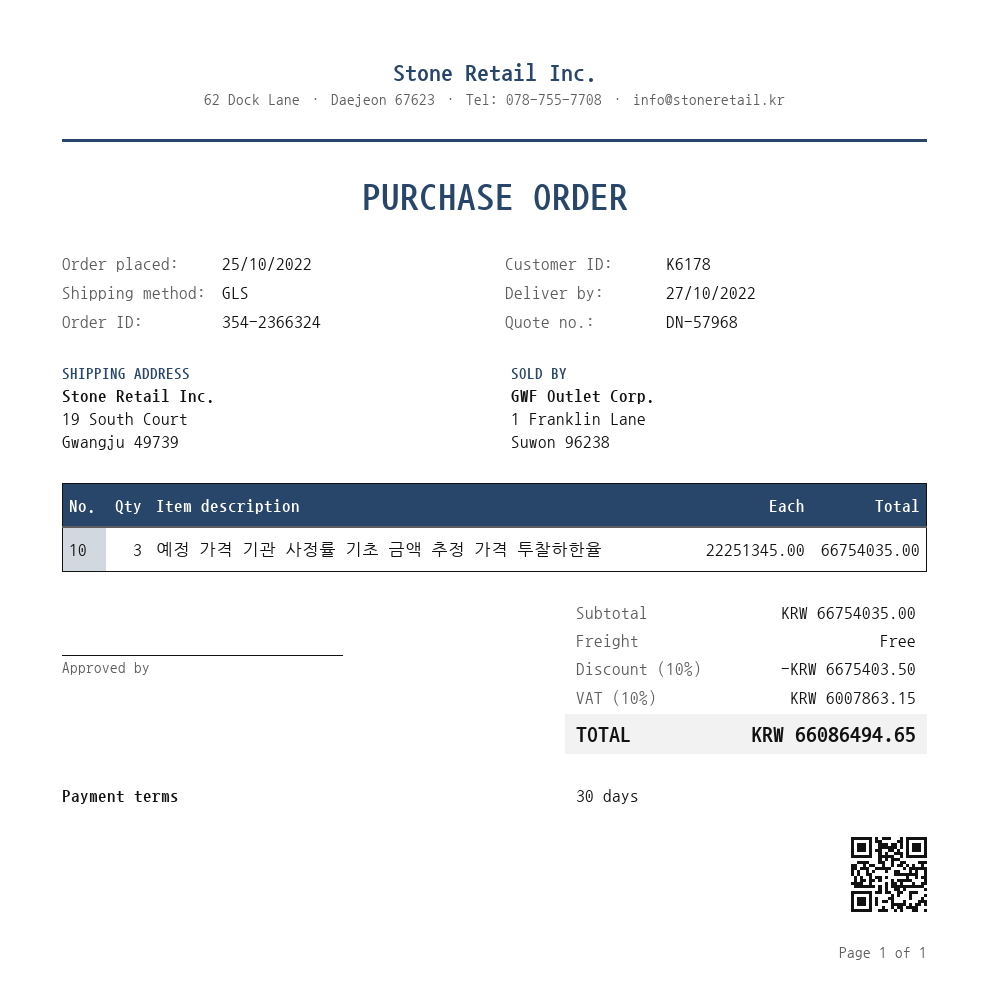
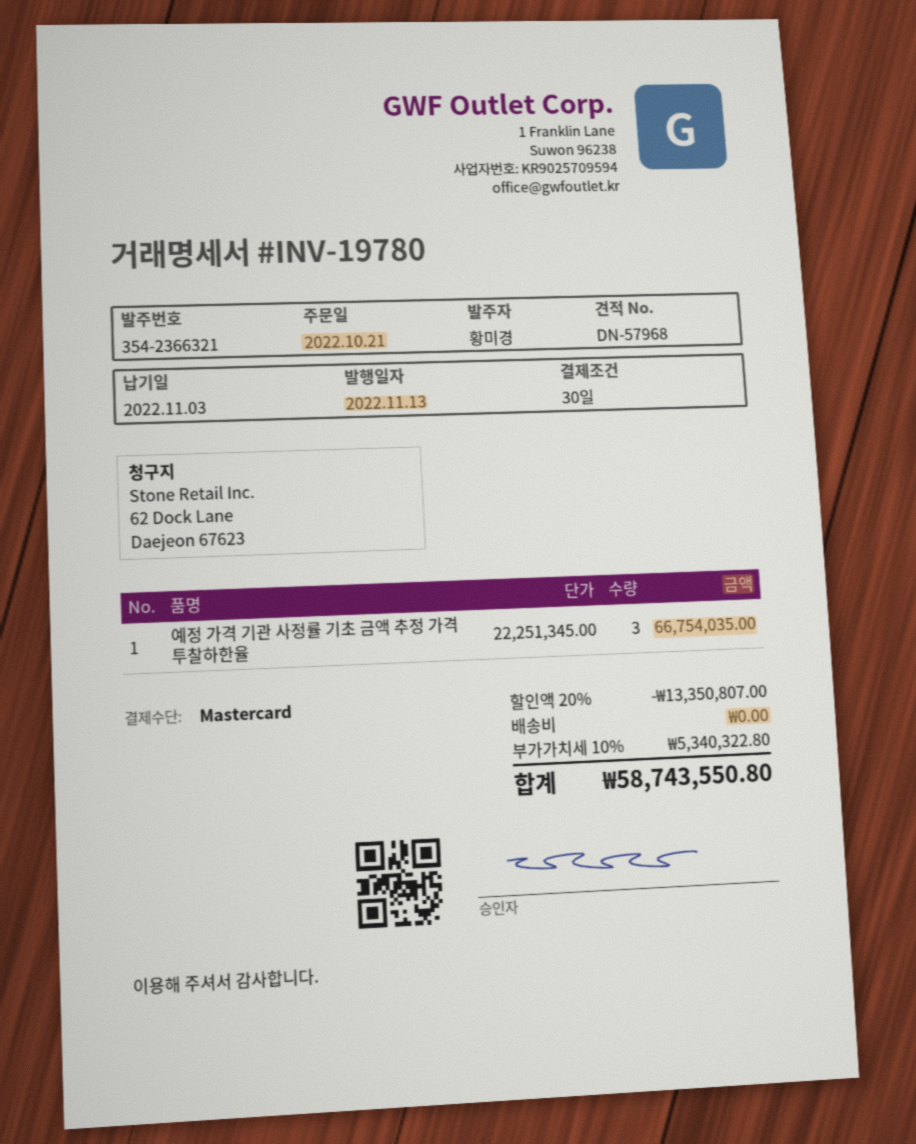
order number: 354-2366324 -> 354-2366321
order date: 2022-10-25 -> 2022-10-21
delivery date: 2022-10-27 -> 2022-11-03
discount: 10% = 6675403.50 -> 20% = 13350807.00
tax: 10% = 6007863.15 -> 10% = 5340322.80
total: 66086494.65 -> 58743550.80

